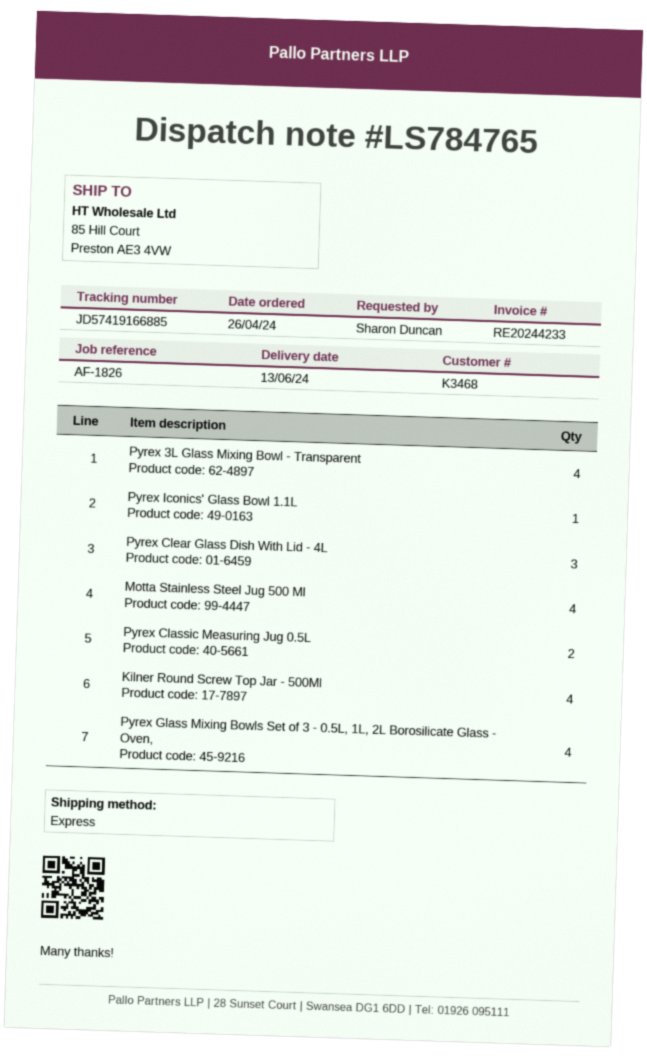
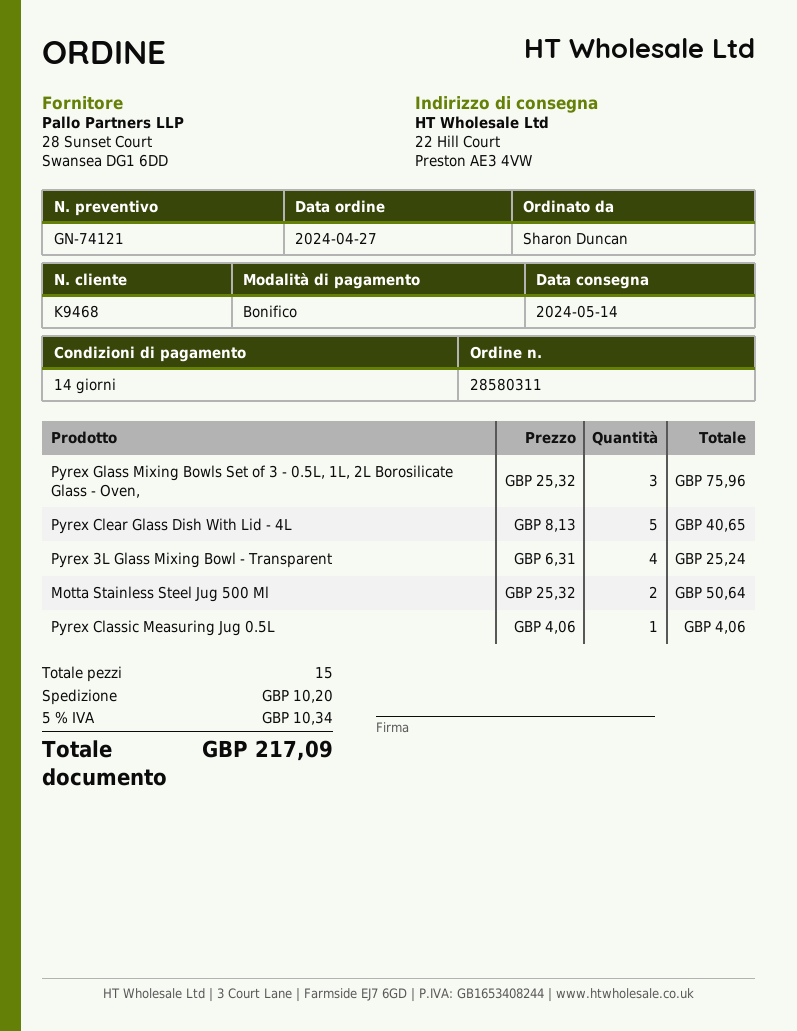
order date: 2024-04-26 -> 2024-04-27
delivery date: 2024-06-13 -> 2024-05-14
customer number: K3468 -> K9468
ship to: 85 Hill Court, Preston AE3 4VW -> 22 Hill Court, Preston AE3 4VW
Pyrex Iconics' Glass Bowl 1.1L: 1 -> none
Pyrex Clear Glass Dish With Lid - 4L: 3 -> 5
Motta Stainless Steel Jug 500 Ml: 4 -> 2
Pyrex Classic Measuring Jug 0.5L: 2 -> 1
Kilner Round Screw Top Jar - 500Ml: 4 -> none
Pyrex Glass Mixing Bowls Set of 3 - 0.5L, 1L, 2L Borosilicate Glass - Oven,: 4 -> 3

